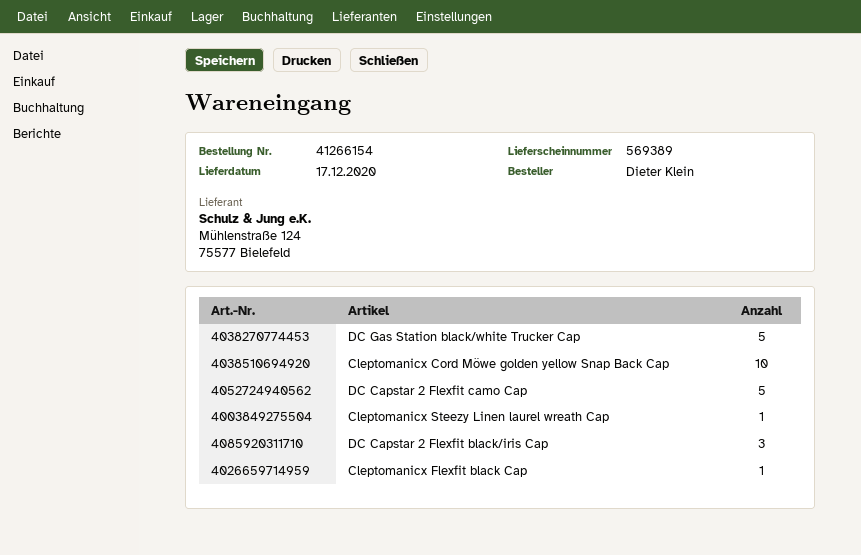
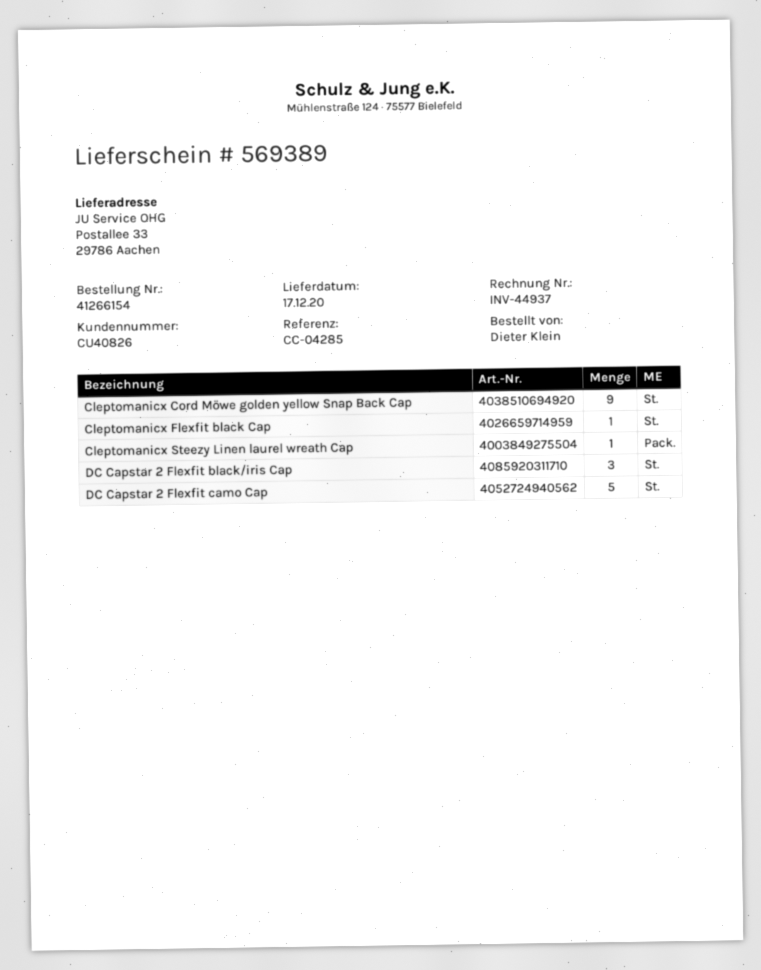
DC Gas Station black/white Trucker Cap: 5 -> none
Cleptomanicx Cord Möwe golden yellow Snap Back Cap: 10 -> 9

